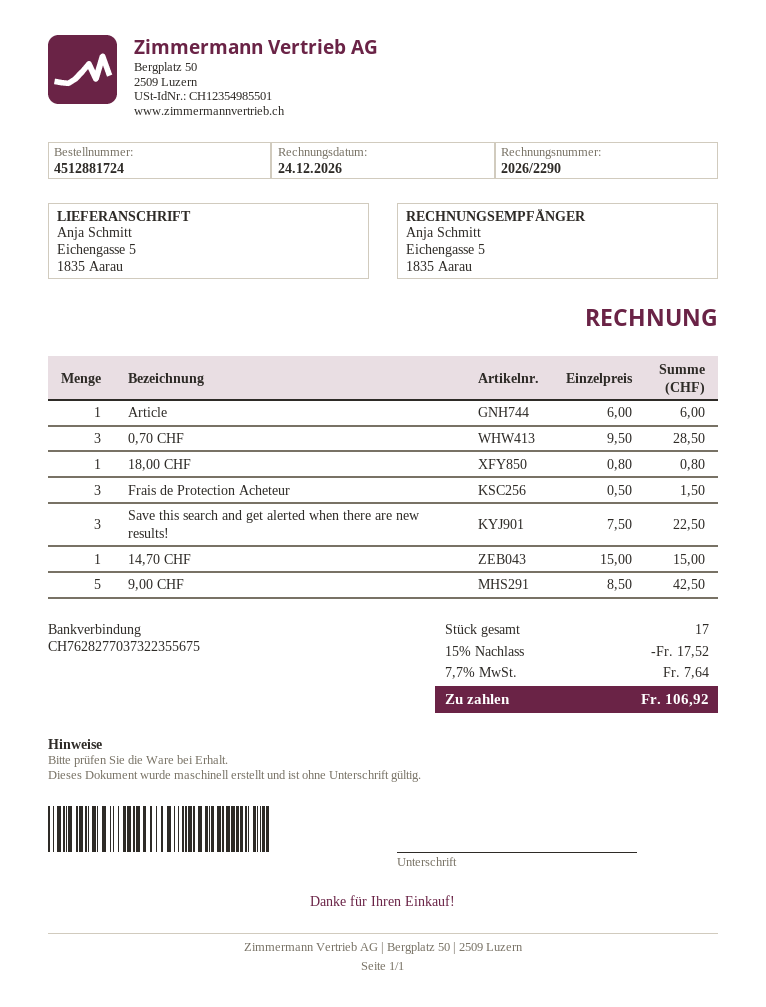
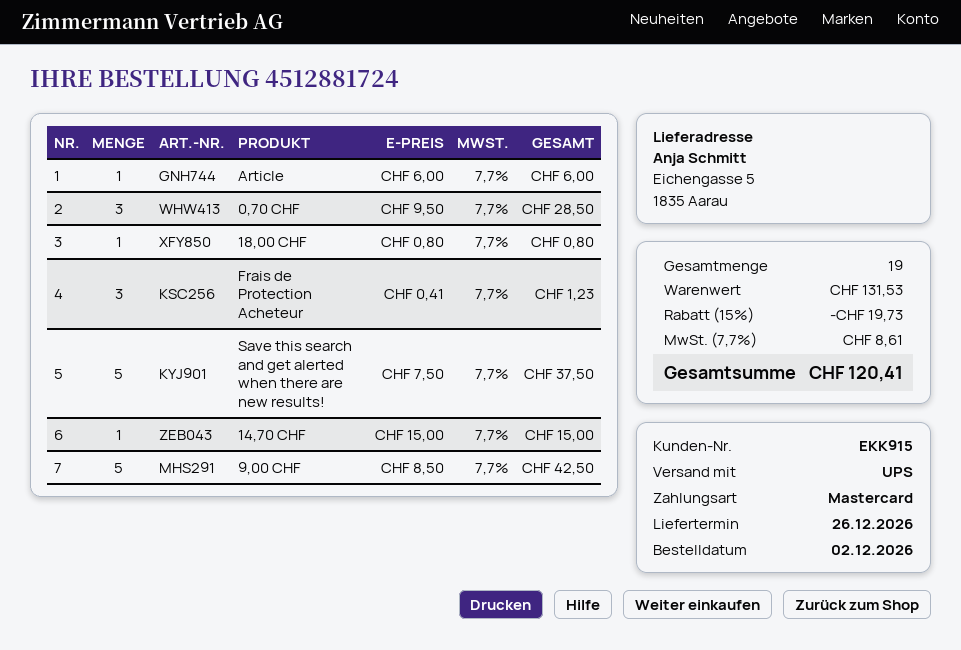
Frais de Protection Acheteur: 3 x 0.50 = 1.50 -> 3 x 0.41 = 1.23
Save this search and get alerted when there are new results!: 3 x 7.50 = 22.50 -> 5 x 7.50 = 37.50
total quantity: 17 -> 19
discount: 15% = 17.52 -> 15% = 19.73
tax: 7.7% = 7.64 -> 7.7% = 8.61
total: 106.92 -> 120.41

